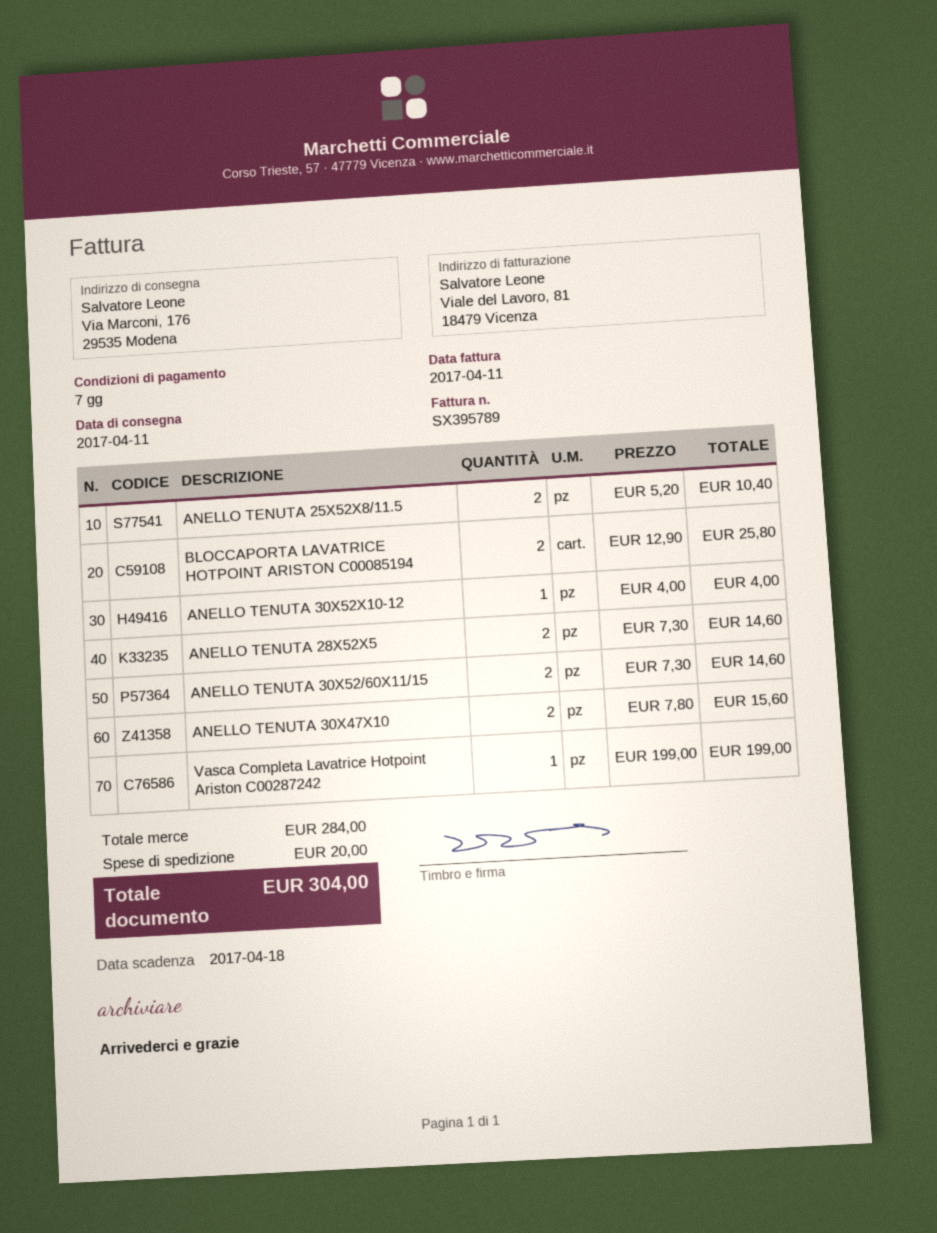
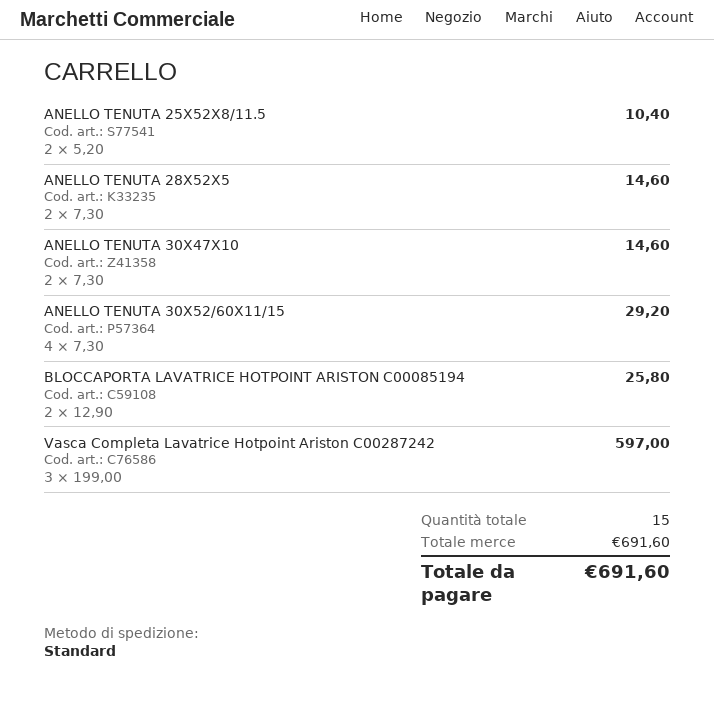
ANELLO TENUTA 30X52X10-12: 1 x 4.00 = 4.00 -> none
ANELLO TENUTA 30X52/60X11/15: 2 x 7.30 = 14.60 -> 4 x 7.30 = 29.20
ANELLO TENUTA 30X47X10: 2 x 7.80 = 15.60 -> 2 x 7.30 = 14.60
Vasca Completa Lavatrice Hotpoint Ariston C00287242: 1 x 199.00 = 199.00 -> 3 x 199.00 = 597.00
subtotal: 284.00 -> 691.60
shipping: 20.00 -> none
total: 304.00 -> 691.60

